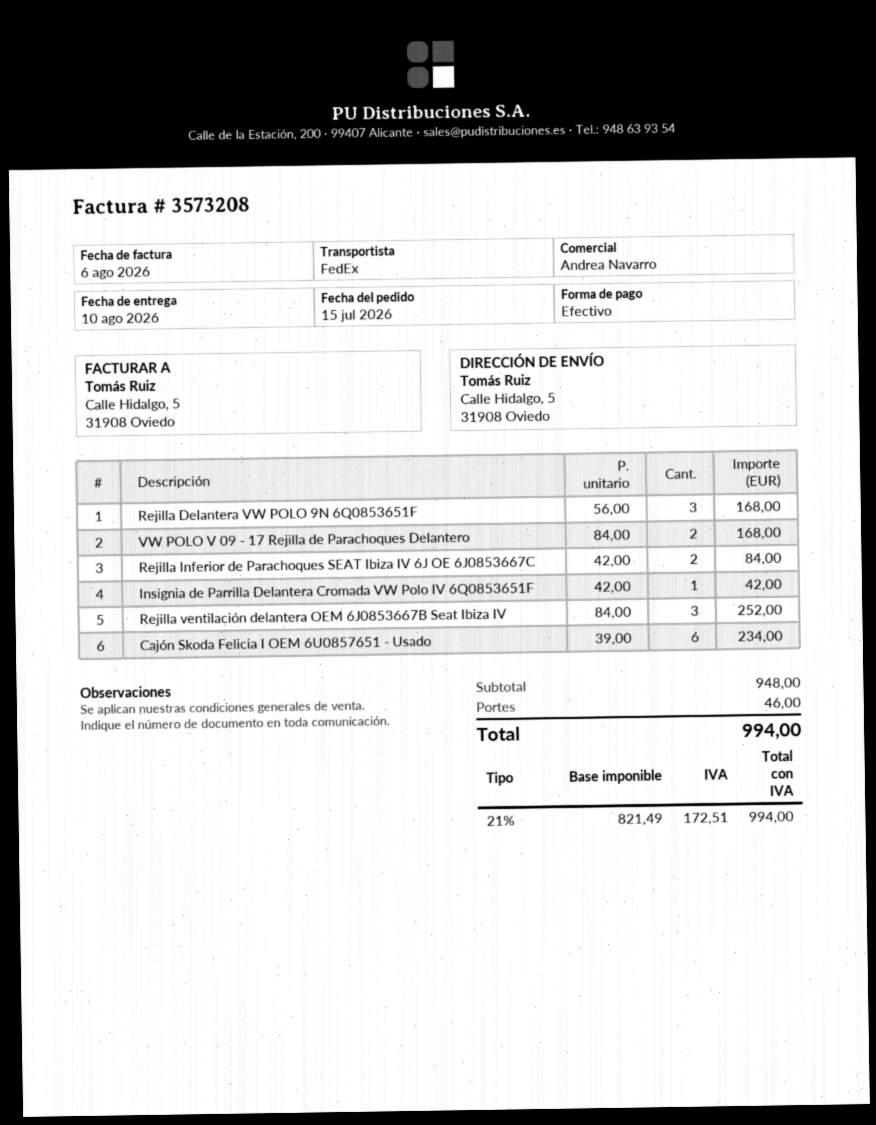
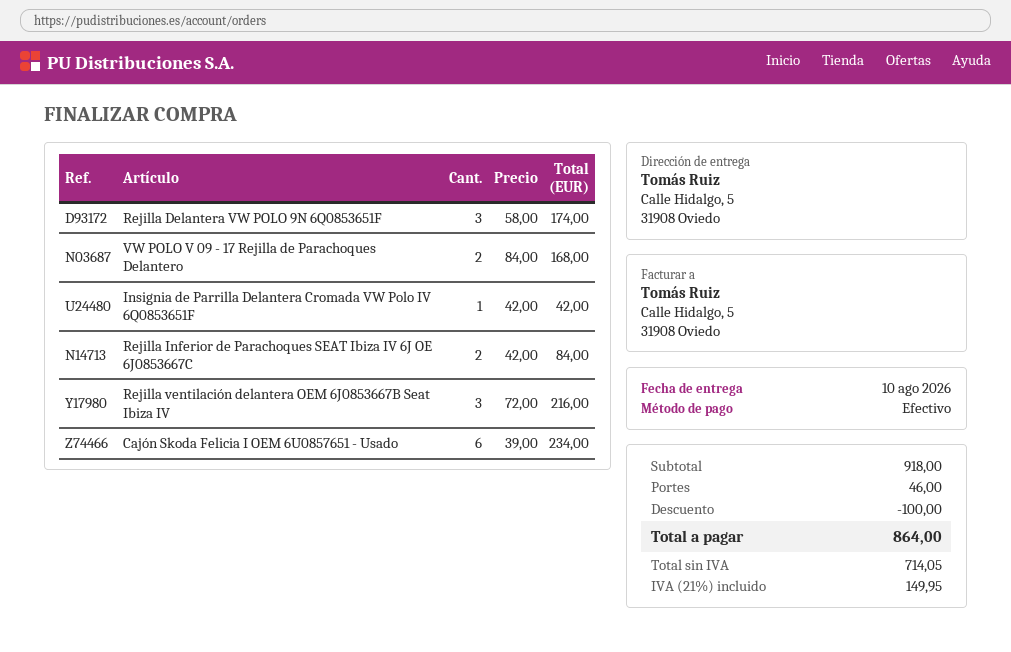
Rejilla Delantera VW POLO 9N 6Q0853651F: 3 x 56.00 = 168.00 -> 3 x 58.00 = 174.00
Rejilla ventilación delantera OEM 6J0853667B Seat Ibiza IV: 3 x 84.00 = 252.00 -> 3 x 72.00 = 216.00
subtotal: 948.00 -> 918.00
discount: none -> 100.00
net: 821.49 -> 714.05
tax: 21% = 172.51 -> 21% = 149.95
total: 994.00 -> 864.00

